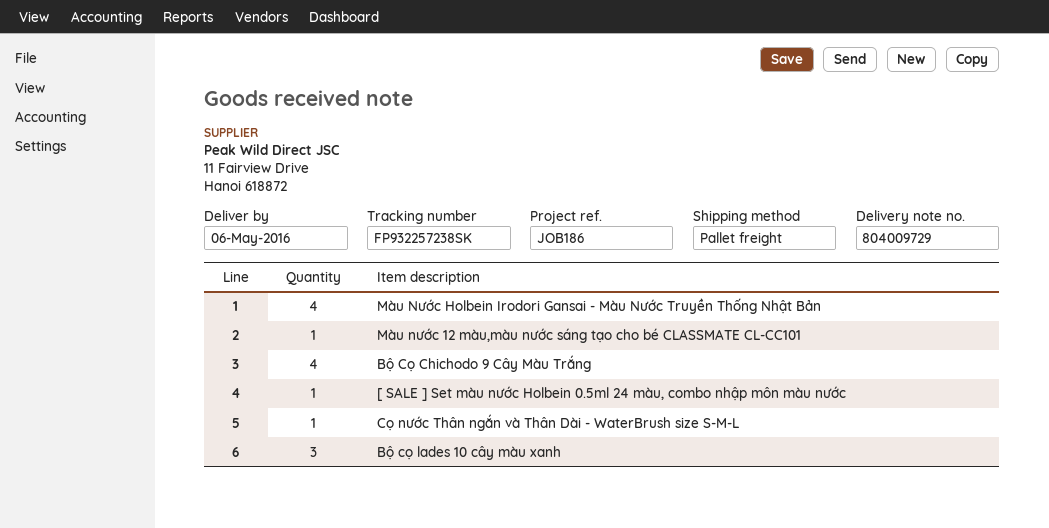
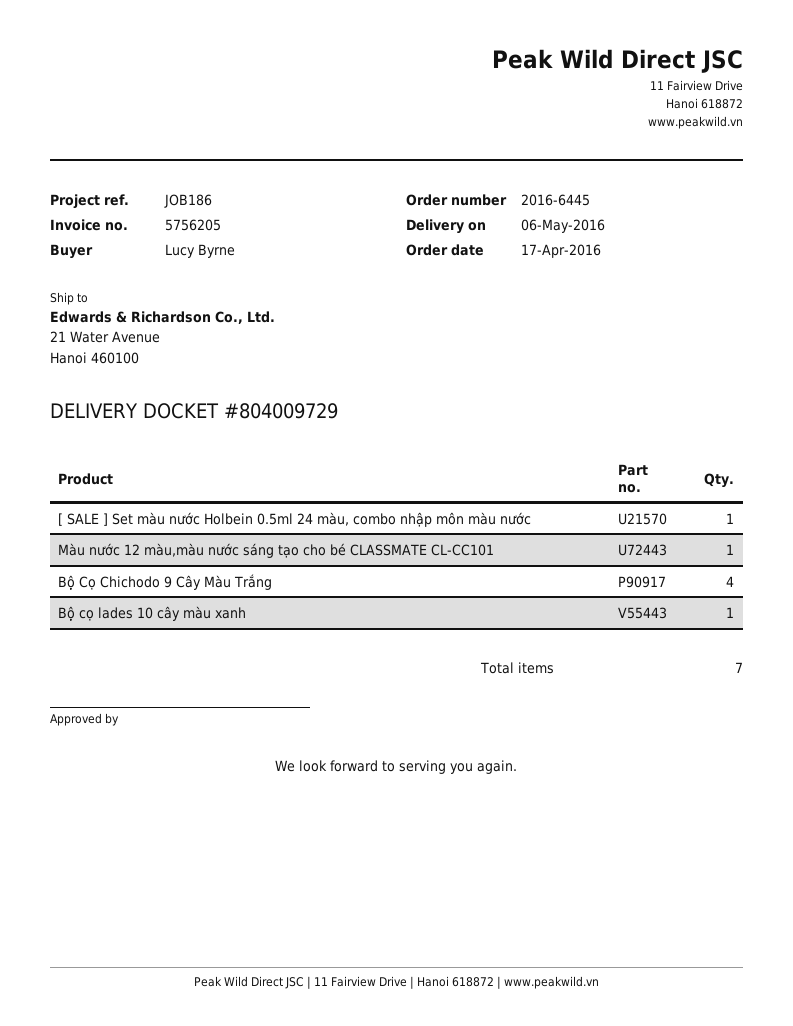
Màu Nước Holbein Irodori Gansai - Màu Nước Truyền Thống Nhật Bản: 4 -> none
Cọ nước Thân ngắn và Thân Dài - WaterBrush size S-M-L: 1 -> none
Bộ cọ lades 10 cây màu xanh: 3 -> 1

